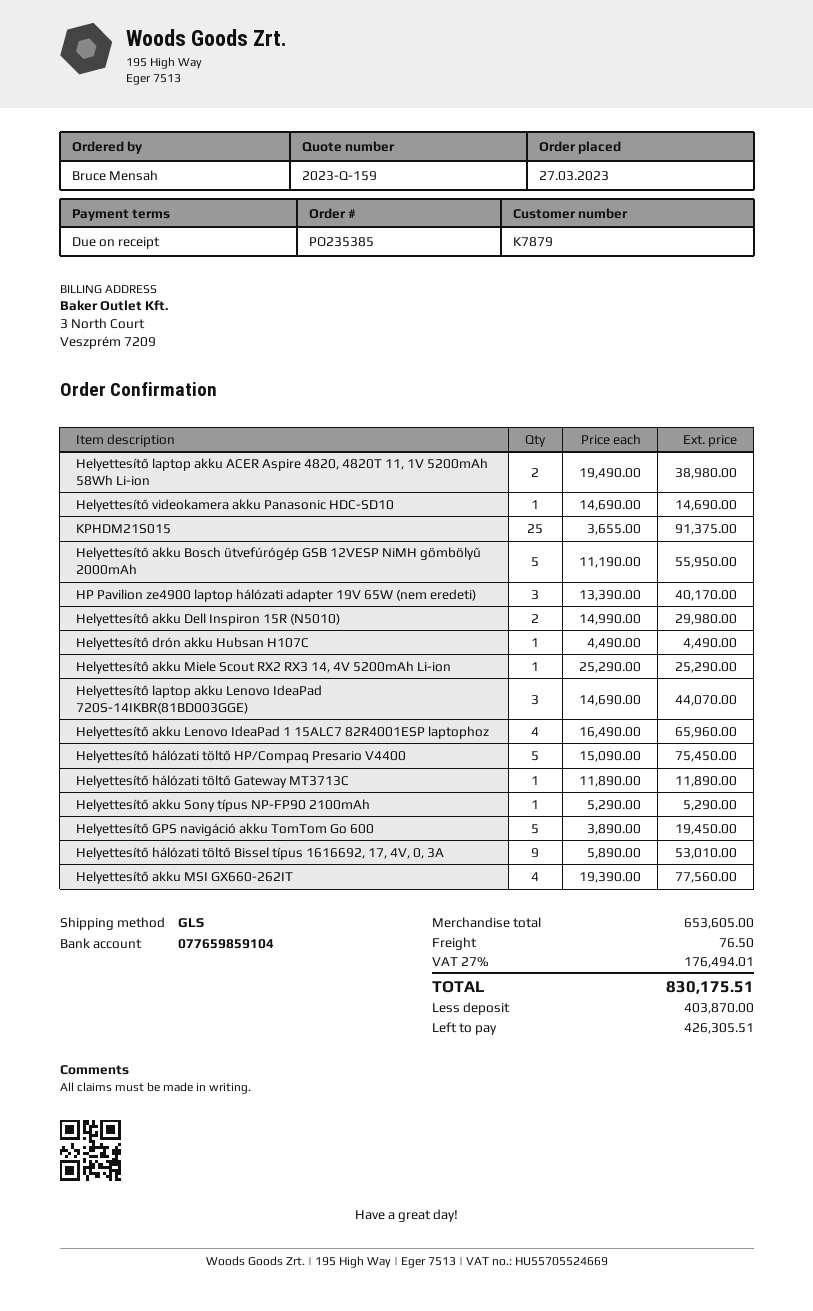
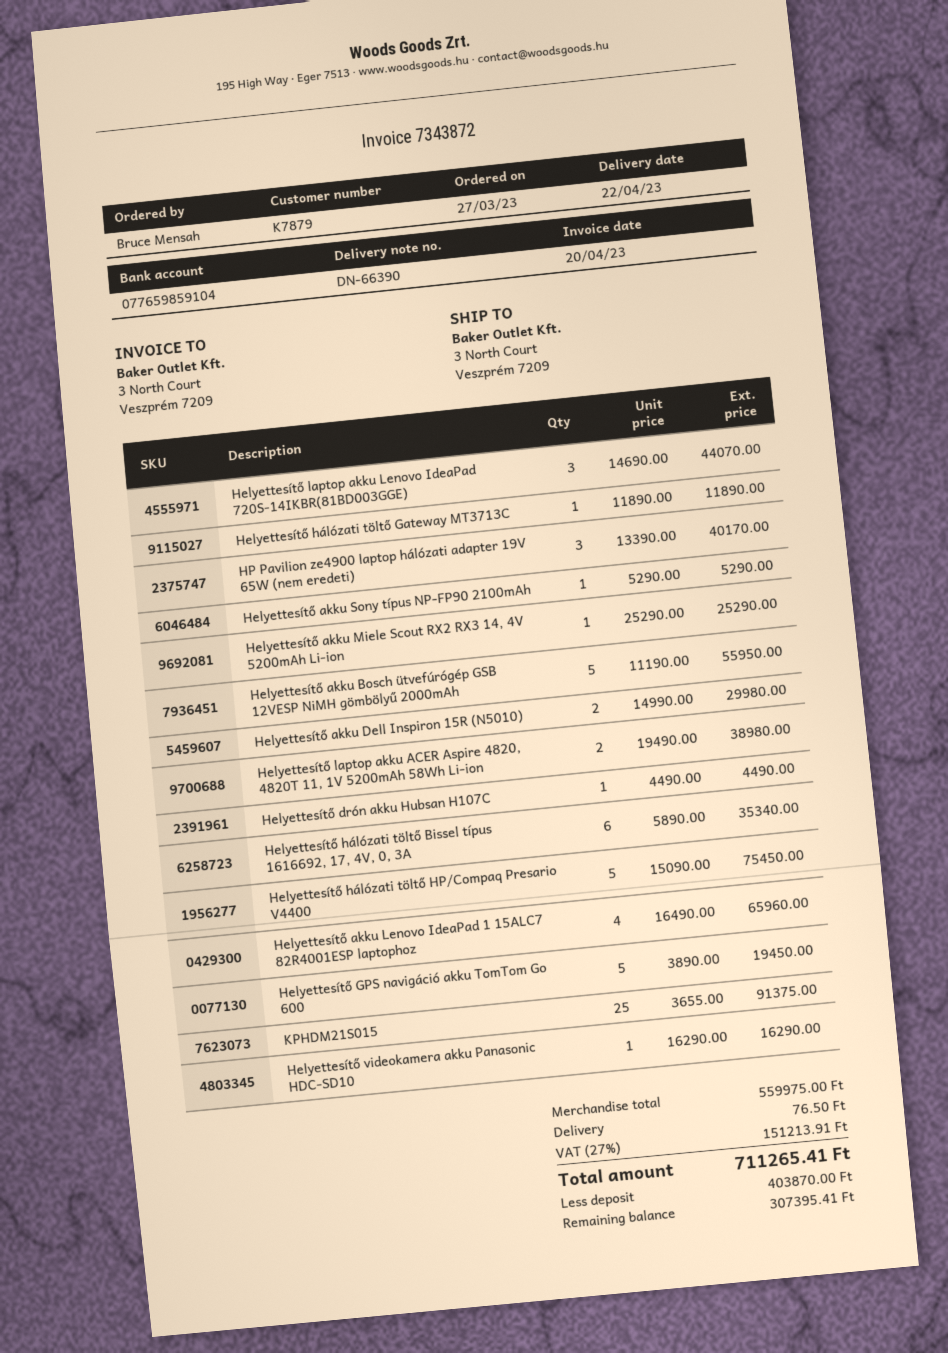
Helyettesítő videokamera akku Panasonic HDC-SD10: 1 x 14690.00 = 14690.00 -> 1 x 16290.00 = 16290.00
Helyettesítő hálózati töltő Bissel típus 1616692, 17, 4V, 0, 3A: 9 x 5890.00 = 53010.00 -> 6 x 5890.00 = 35340.00
Helyettesítő akku MSI GX660-262IT: 4 x 19390.00 = 77560.00 -> none
subtotal: 653605.00 -> 559975.00
tax: 27% = 176494.01 -> 27% = 151213.91
total: 830175.51 -> 711265.41
balance: 426305.51 -> 307395.41

